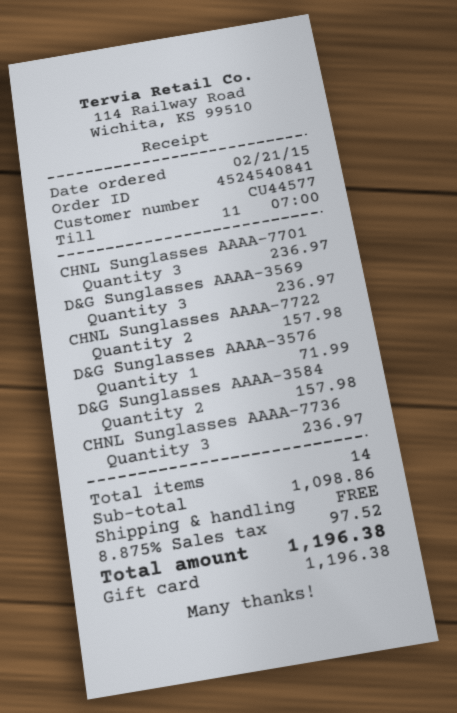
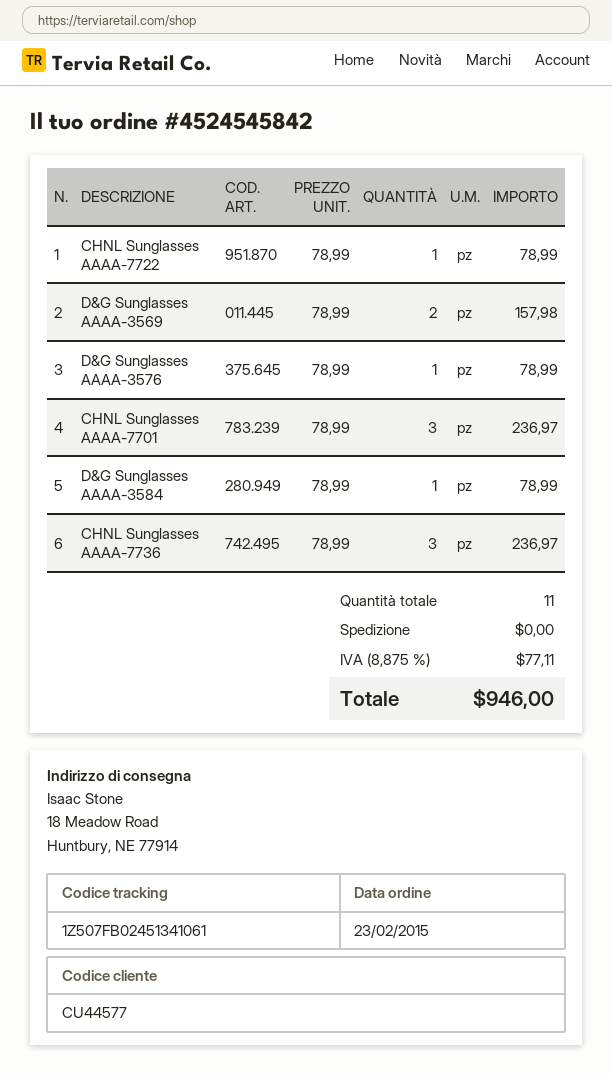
order number: 4524540841 -> 4524545842
order date: 2015-02-21 -> 2015-02-23
D&G Sunglasses AAAA-3569: 3 for 236.97 -> 2 for 157.98
CHNL Sunglasses AAAA-7722: 2 for 157.98 -> 1 for 78.99
D&G Sunglasses AAAA-3576: 1 for 71.99 -> 1 for 78.99
D&G Sunglasses AAAA-3584: 2 for 157.98 -> 1 for 78.99
total quantity: 14 -> 11
tax: 8.875% = 97.52 -> 8.875% = 77.11
total: 1196.38 -> 946.00

